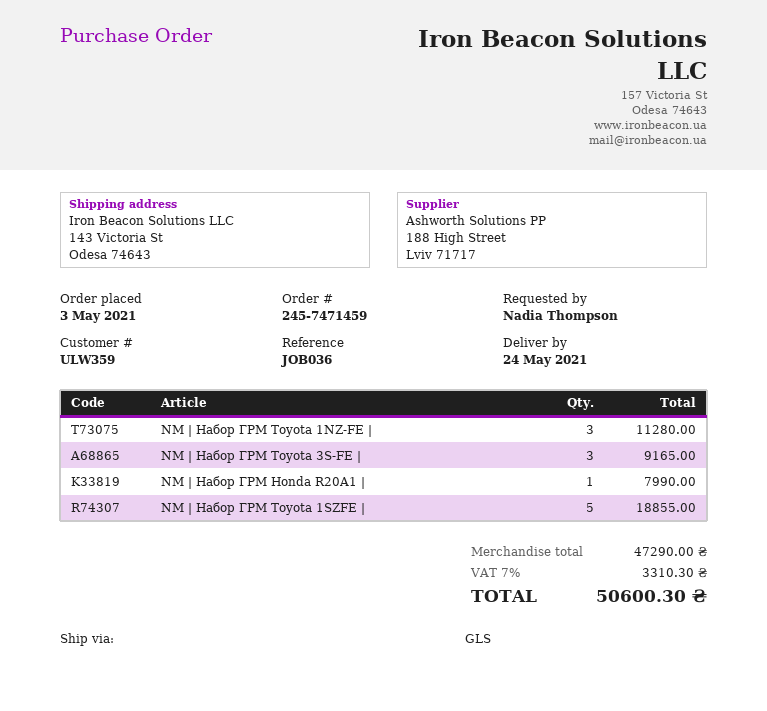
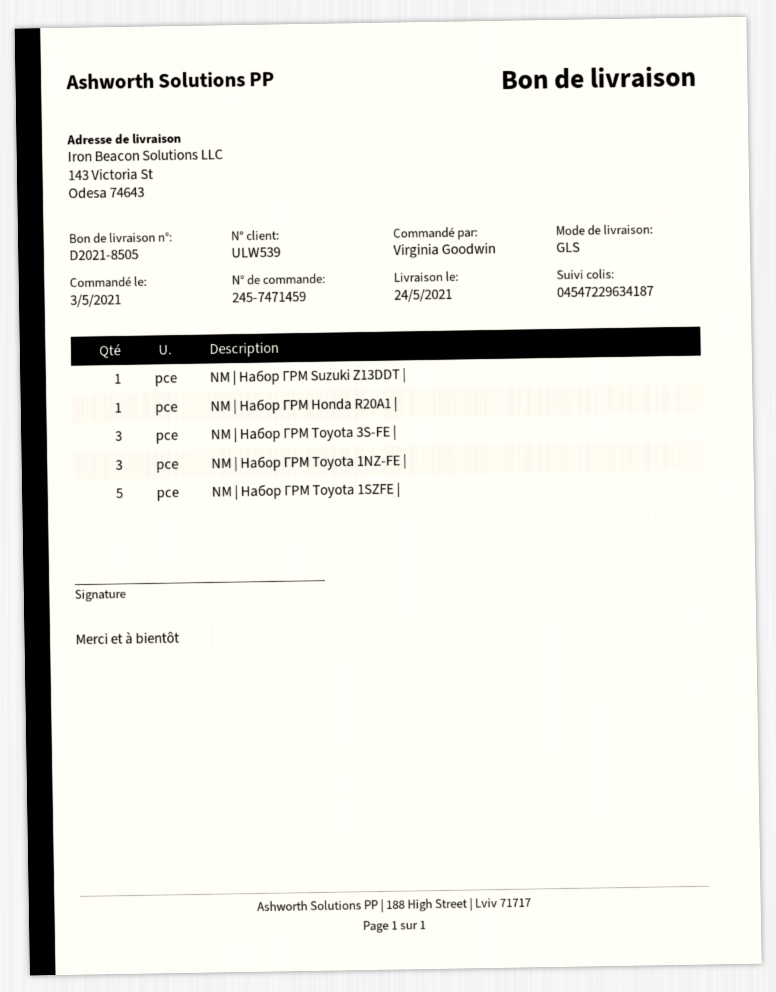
customer number: ULW359 -> ULW539
ordered by: Nadia Thompson -> Virginia Goodwin
NM | Набор ГРМ Suzuki Z13DDT |: none -> 1

